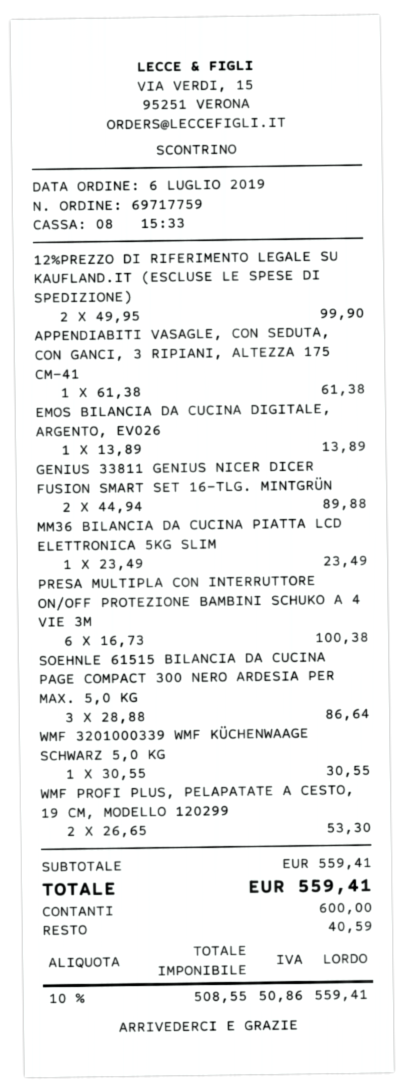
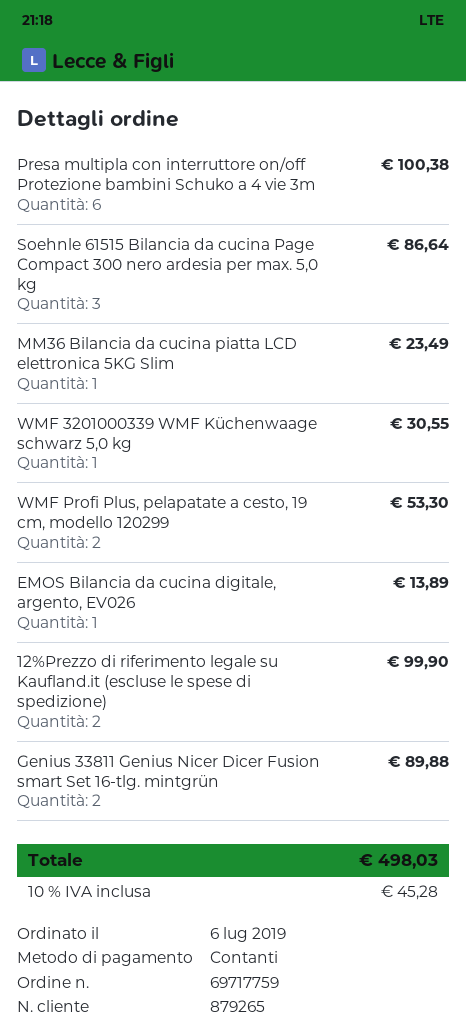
APPENDIABITI VASAGLE, CON SEDUTA, CON GANCI, 3 RIPIANI, ALTEZZA 175 CM-41: 1 for 61.38 -> none
tax: 10% = 50.86 -> 10% = 45.28
total: 559.41 -> 498.03

